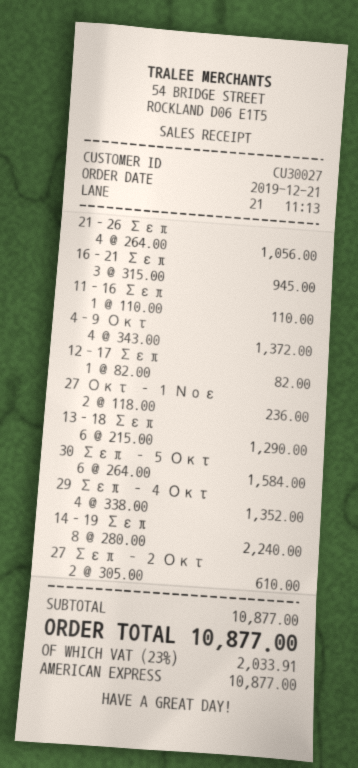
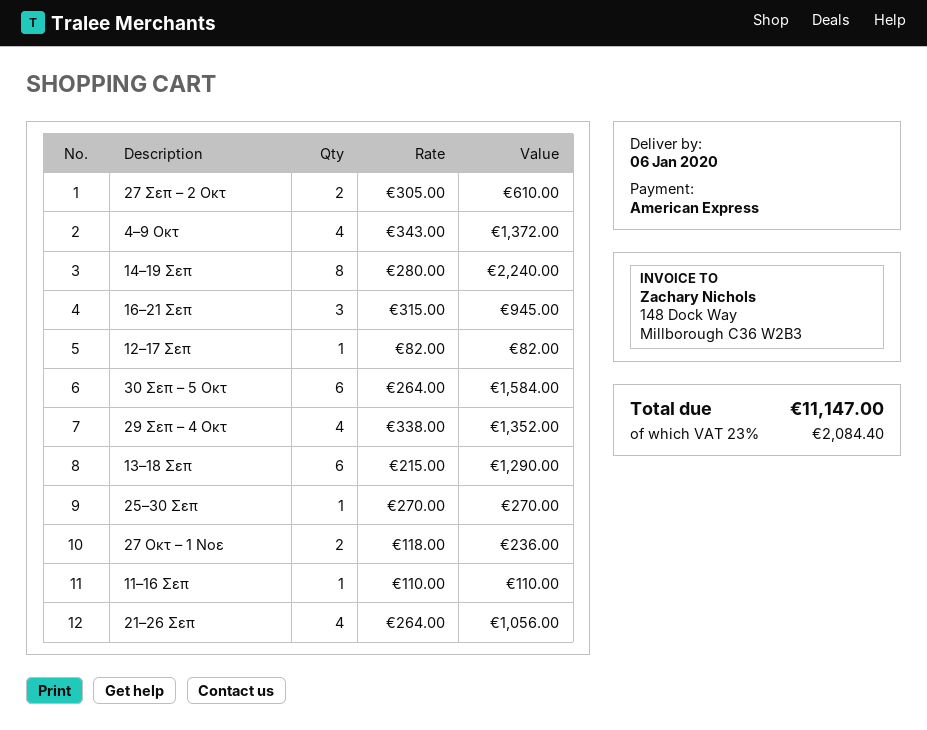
25–30 Σεπ: none -> 1 x 270.00 = 270.00
tax: 23% = 2033.91 -> 23% = 2084.40
total: 10877.00 -> 11147.00

